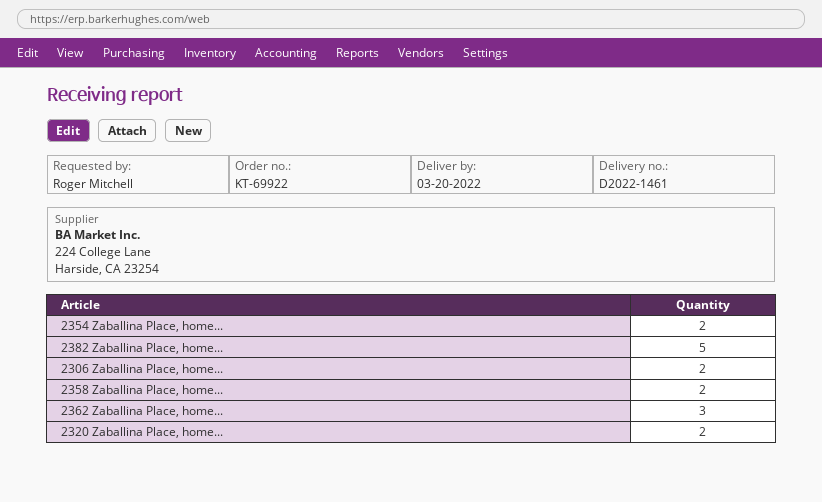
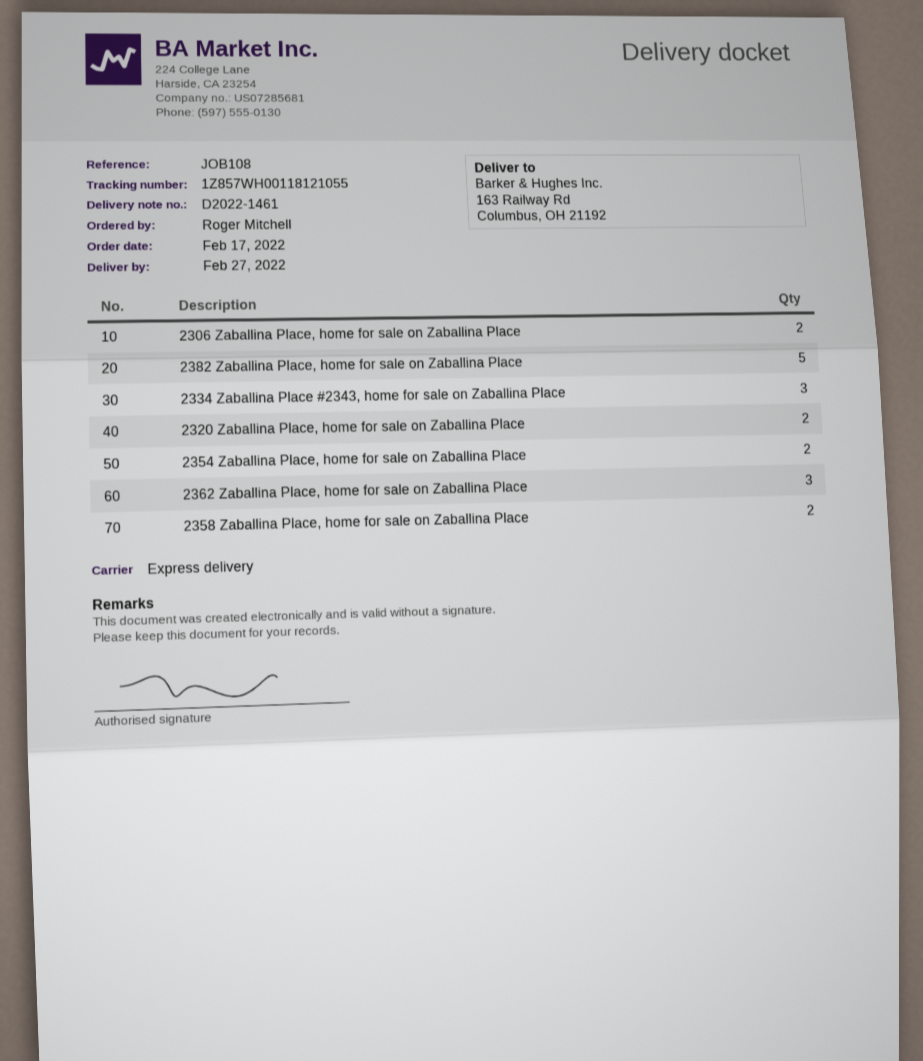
delivery date: 2022-03-20 -> 2022-02-27
2334 Zaballina Place #2343, home for sale on Zaballina Place: none -> 3

